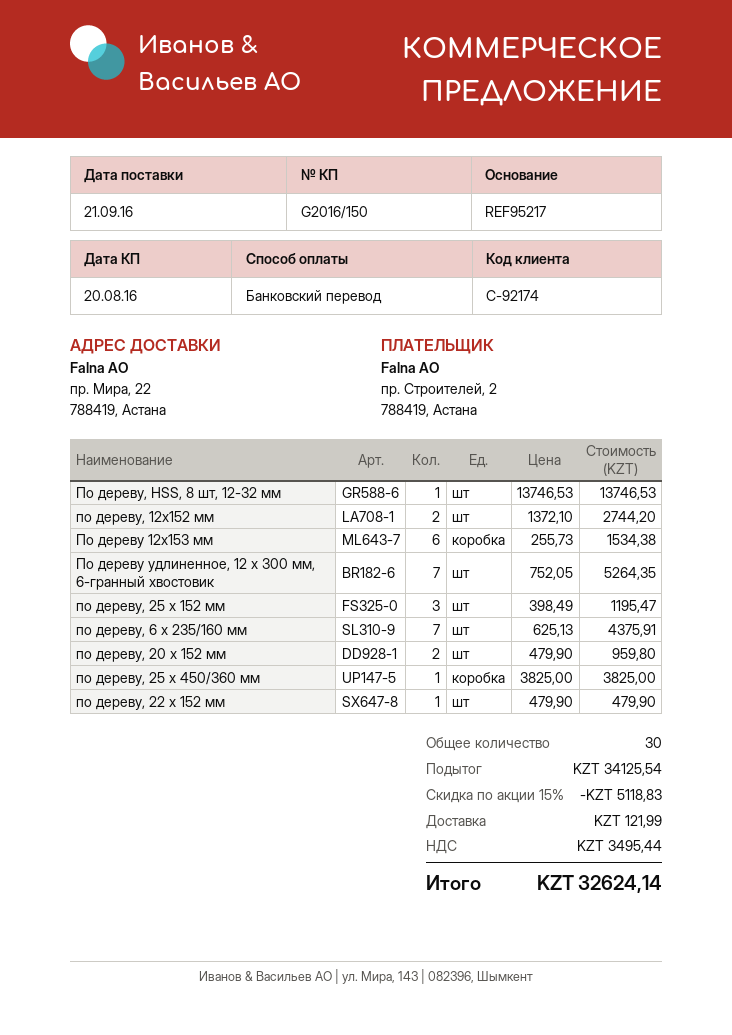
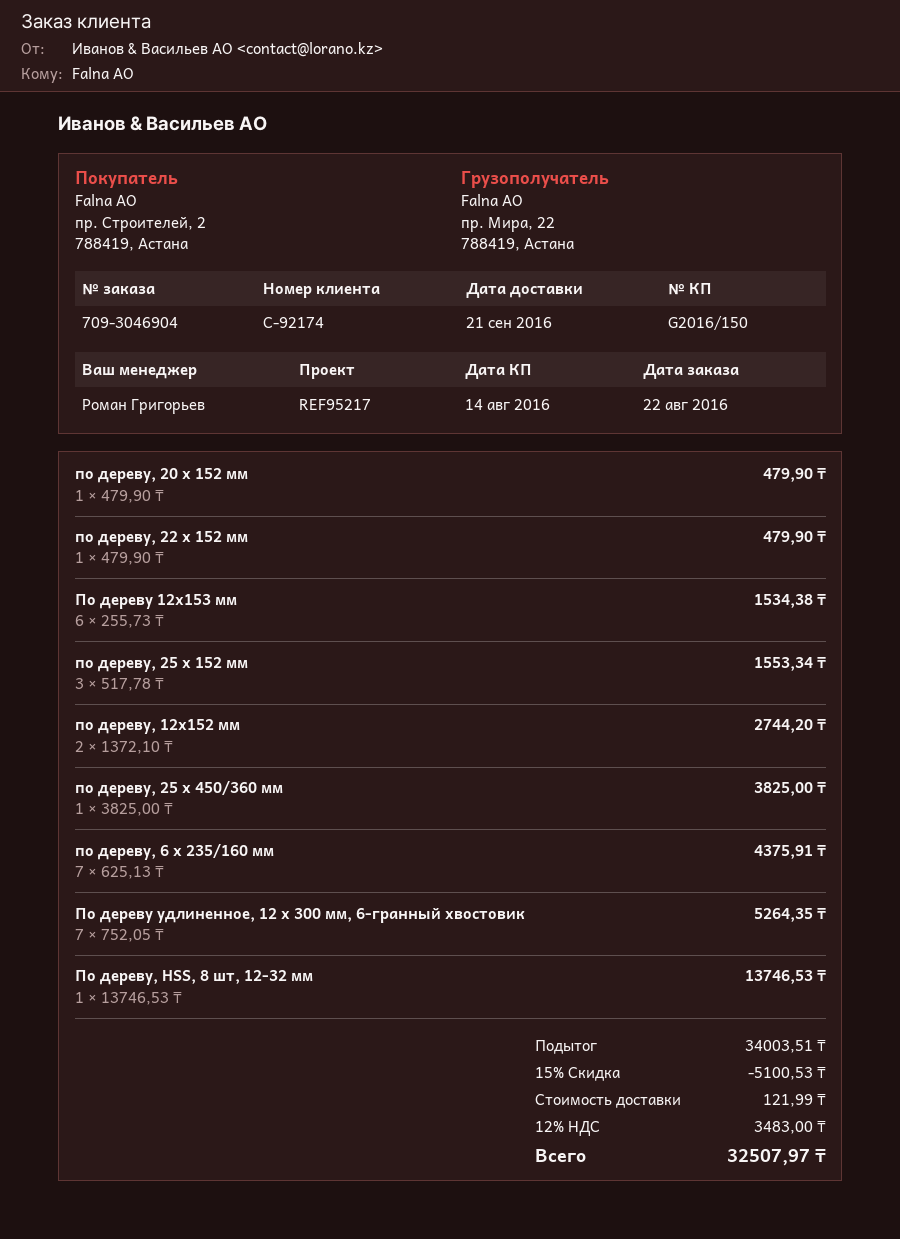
quote date: 2016-08-20 -> 2016-08-14
по дереву, 25 x 152 мм: 3 x 398.49 = 1195.47 -> 3 x 517.78 = 1553.34
по дереву, 20 x 152 мм: 2 x 479.90 = 959.80 -> 1 x 479.90 = 479.90
subtotal: 34125.54 -> 34003.51
discount: 15% = 5118.83 -> 15% = 5100.53
tax: 3495.44 -> 3483.00
total: 32624.14 -> 32507.97

